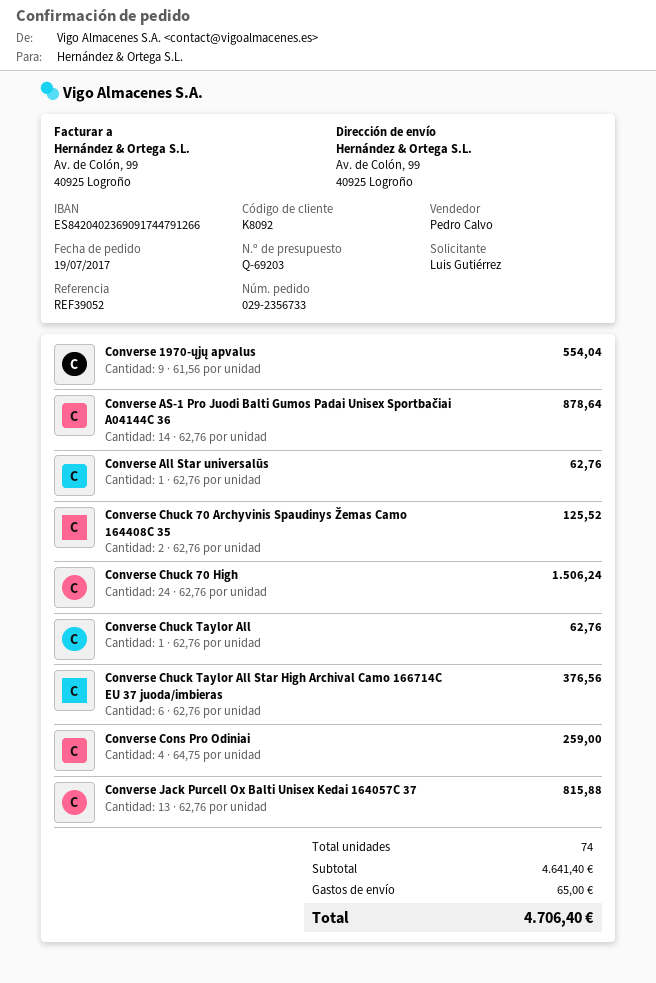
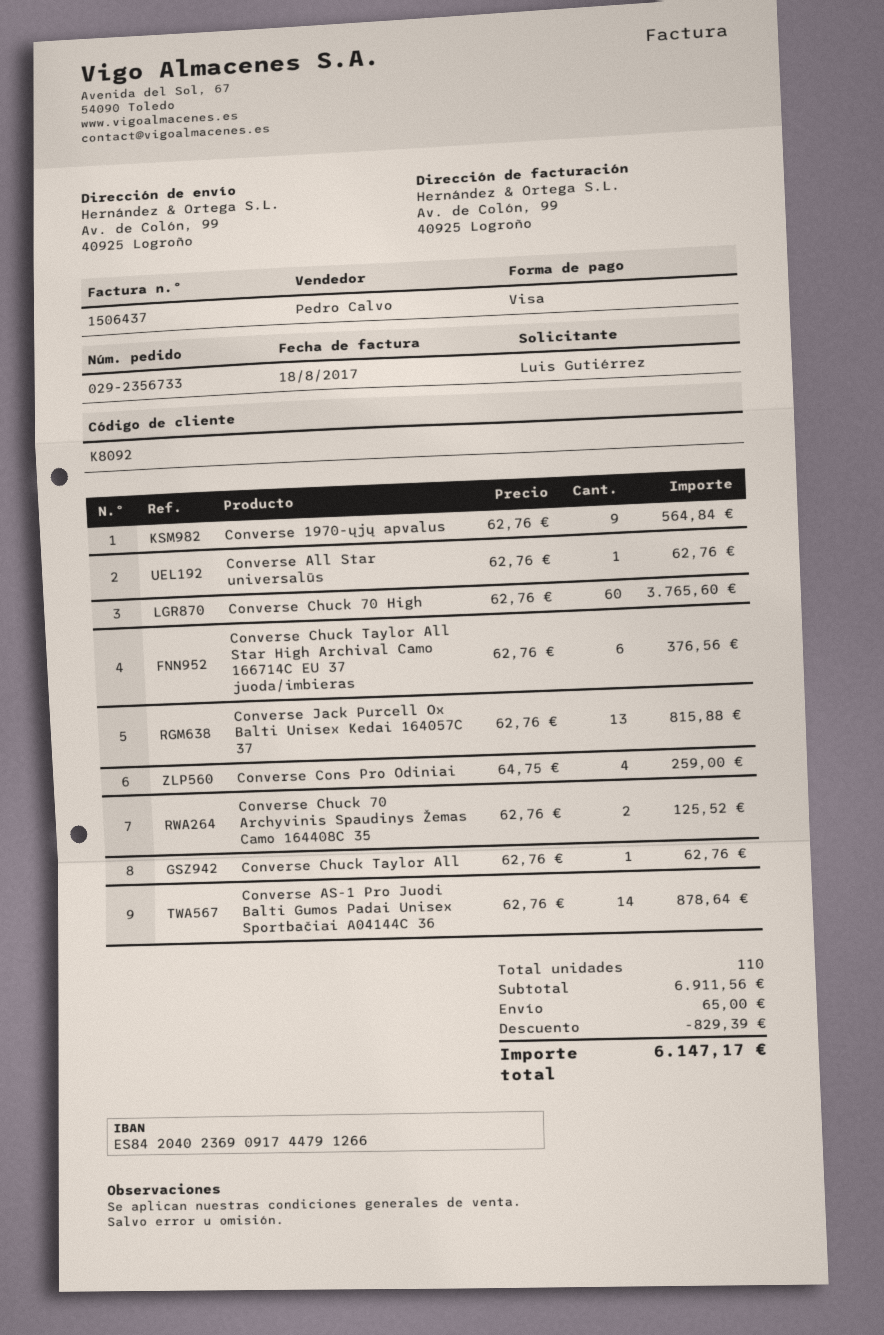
Converse 1970-ųjų apvalus: 9 x 61.56 = 554.04 -> 9 x 62.76 = 564.84
Converse Chuck 70 High: 24 x 62.76 = 1506.24 -> 60 x 62.76 = 3765.60
total quantity: 74 -> 110
subtotal: 4641.40 -> 6911.56
discount: none -> 829.39
total: 4706.40 -> 6147.17

